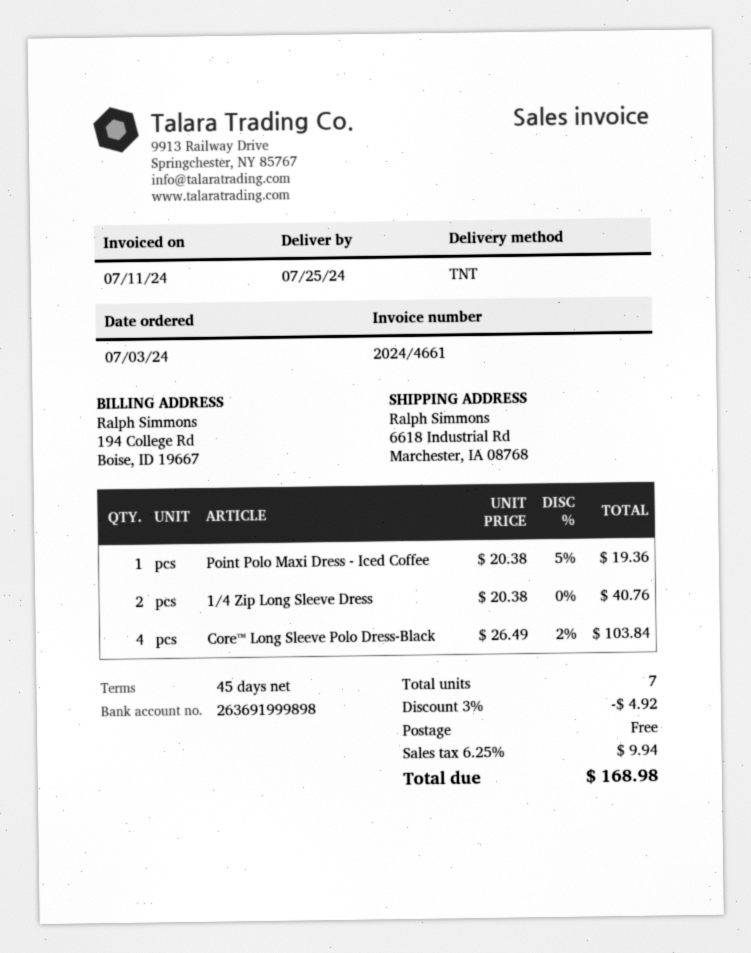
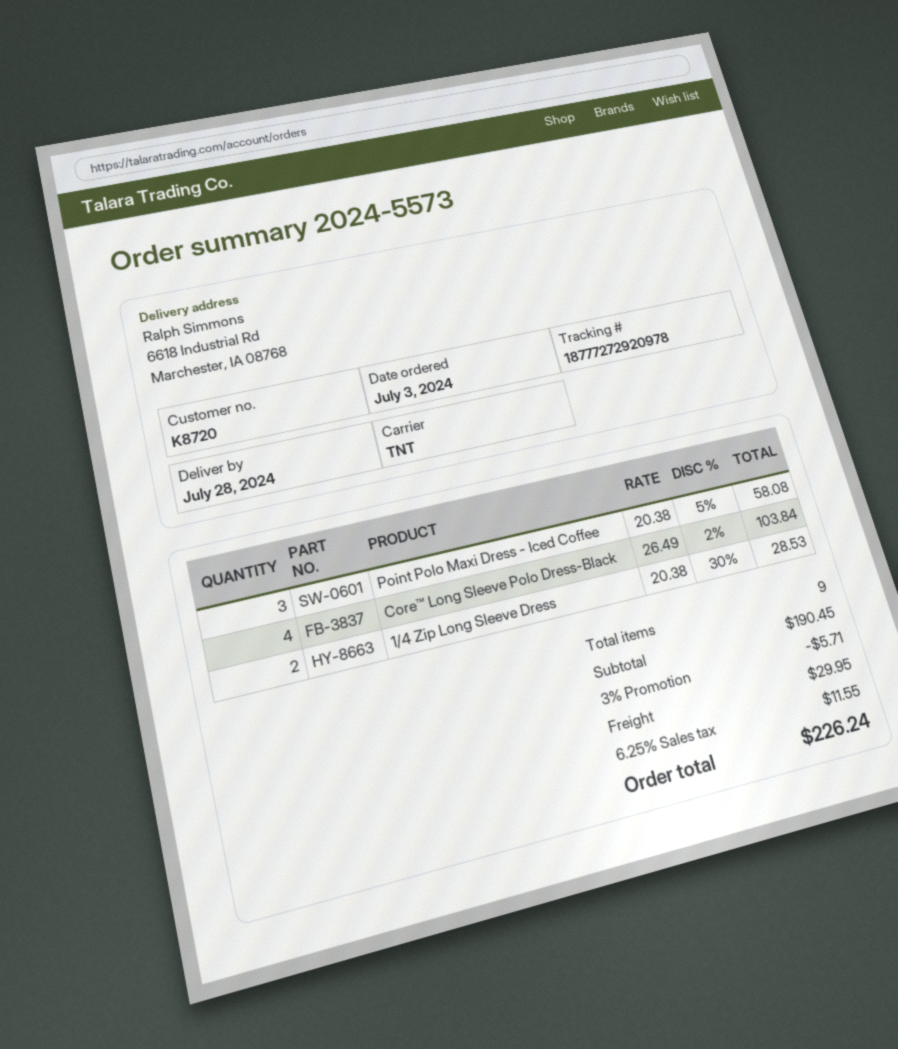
delivery date: 2024-07-25 -> 2024-07-28
Point Polo Maxi Dress - Iced Coffee: 1 x 20.38 - 5% = 19.36 -> 3 x 20.38 - 5% = 58.08
1/4 Zip Long Sleeve Dress: 2 x 20.38 = 40.76 -> 2 x 20.38 - 30% = 28.53
total quantity: 7 -> 9
discount: 3% = 4.92 -> 3% = 5.71
shipping: 0.00 -> 29.95
tax: 6.25% = 9.94 -> 6.25% = 11.55
total: 168.98 -> 226.24

